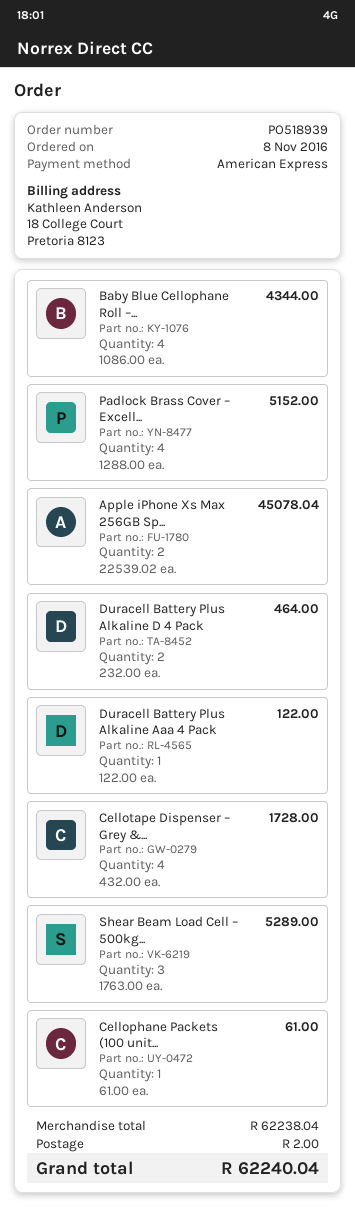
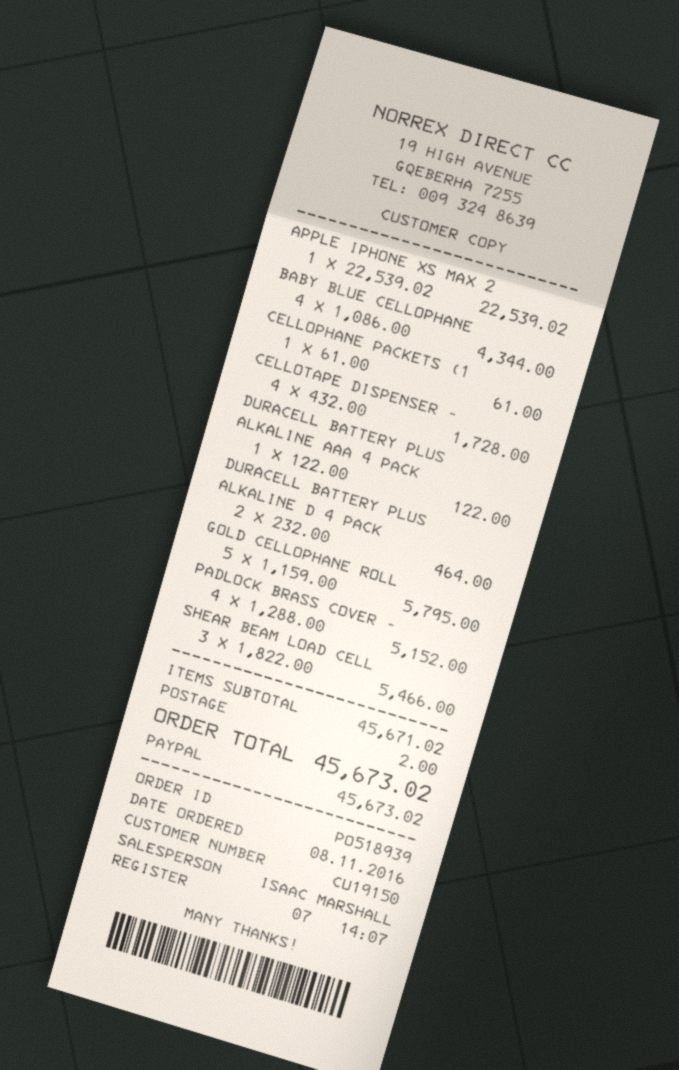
payment method: American Express -> PayPal
Apple iPhone Xs Max 256GB Sp...: 2 x 22539.02 = 45078.04 -> 1 x 22539.02 = 22539.02
Shear Beam Load Cell – 500kg...: 3 x 1763.00 = 5289.00 -> 3 x 1822.00 = 5466.00
GOLD CELLOPHANE ROLL: none -> 5 x 1159.00 = 5795.00
subtotal: 62238.04 -> 45671.02
total: 62240.04 -> 45673.02

